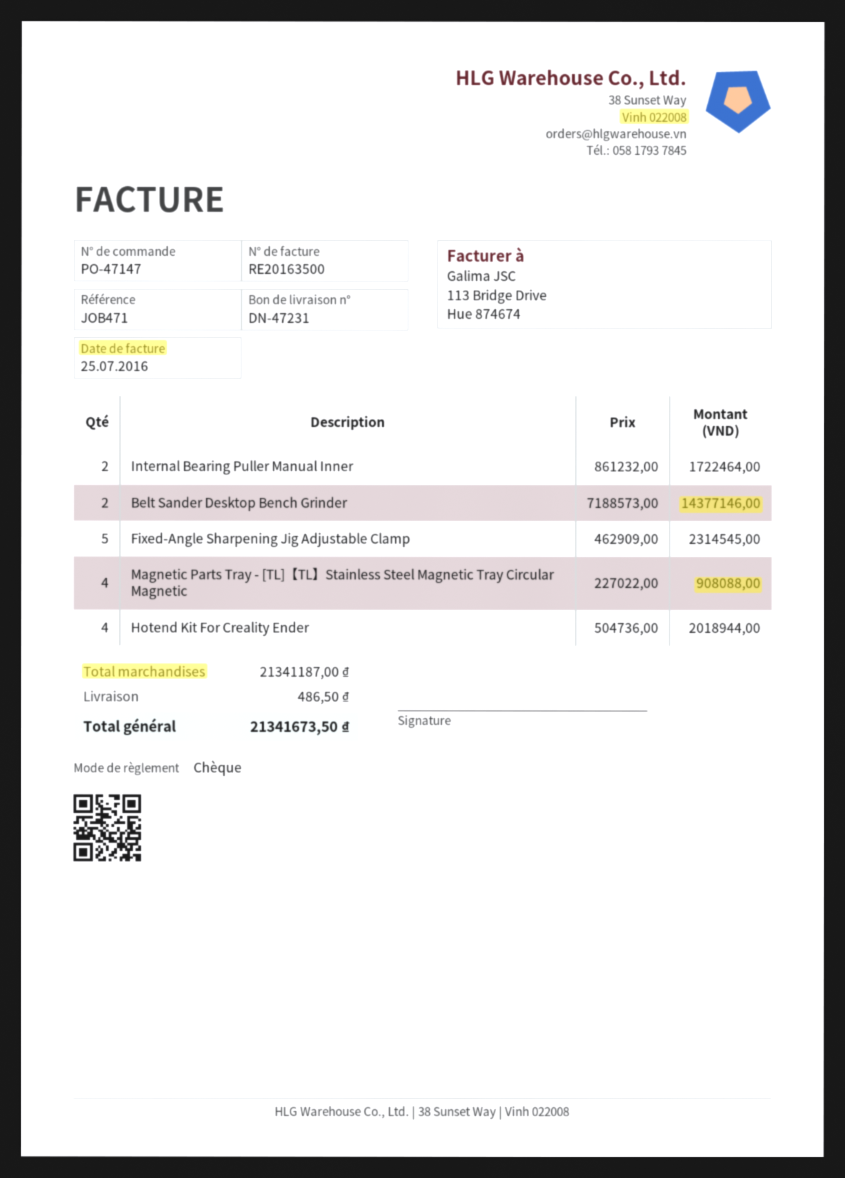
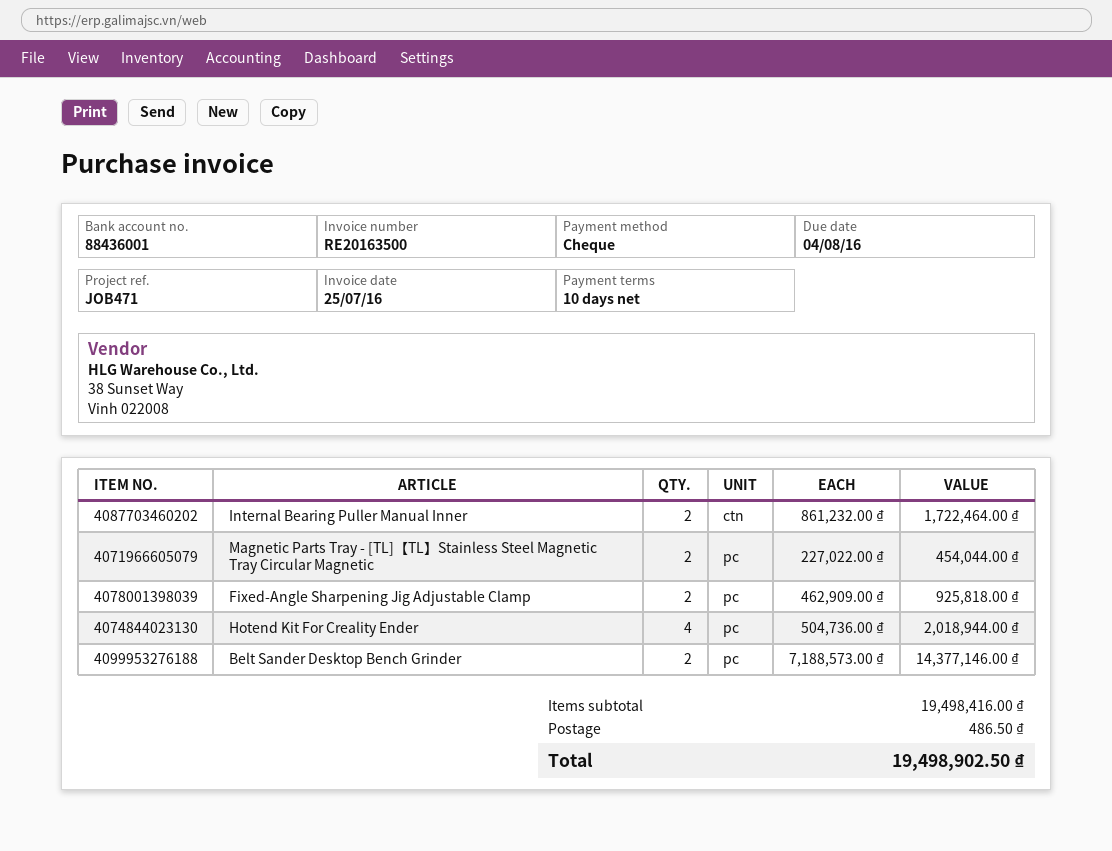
Fixed-Angle Sharpening Jig Adjustable Clamp: 5 x 462909.00 = 2314545.00 -> 2 x 462909.00 = 925818.00
Magnetic Parts Tray - [TL]【TL】Stainless Steel Magnetic Tray Circular Magnetic: 4 x 227022.00 = 908088.00 -> 2 x 227022.00 = 454044.00
subtotal: 21341187.00 -> 19498416.00
total: 21341673.50 -> 19498902.50

